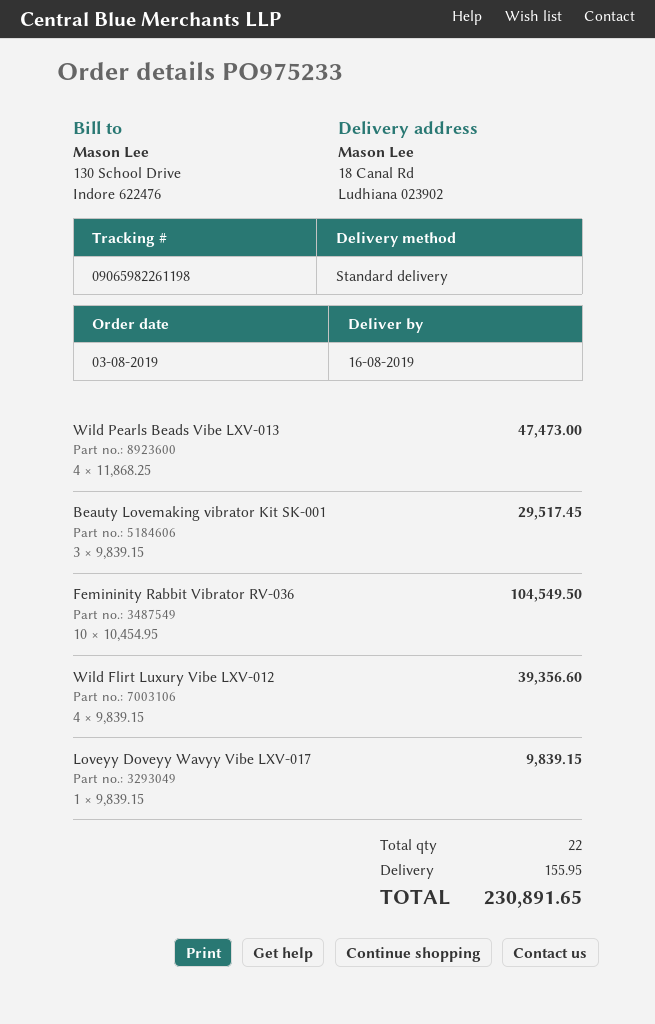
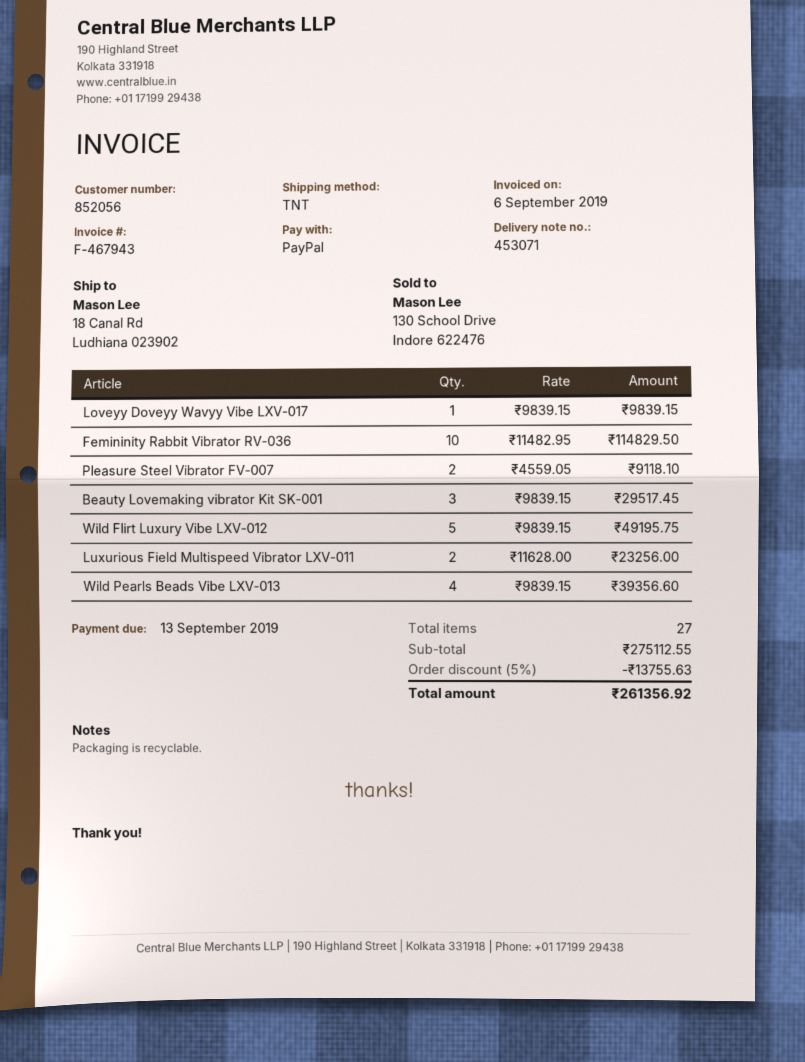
shipping method: standard -> TNT
Wild Pearls Beads Vibe LXV-013: 4 x 11868.25 = 47473.00 -> 4 x 9839.15 = 39356.60
Femininity Rabbit Vibrator RV-036: 10 x 10454.95 = 104549.50 -> 10 x 11482.95 = 114829.50
Wild Flirt Luxury Vibe LXV-012: 4 x 9839.15 = 39356.60 -> 5 x 9839.15 = 49195.75
Pleasure Steel Vibrator FV-007: none -> 2 x 4559.05 = 9118.10
Luxurious Field Multispeed Vibrator LXV-011: none -> 2 x 11628.00 = 23256.00
total quantity: 22 -> 27
discount: none -> 5% = 13755.63
shipping: 155.95 -> none
total: 230891.65 -> 261356.92

